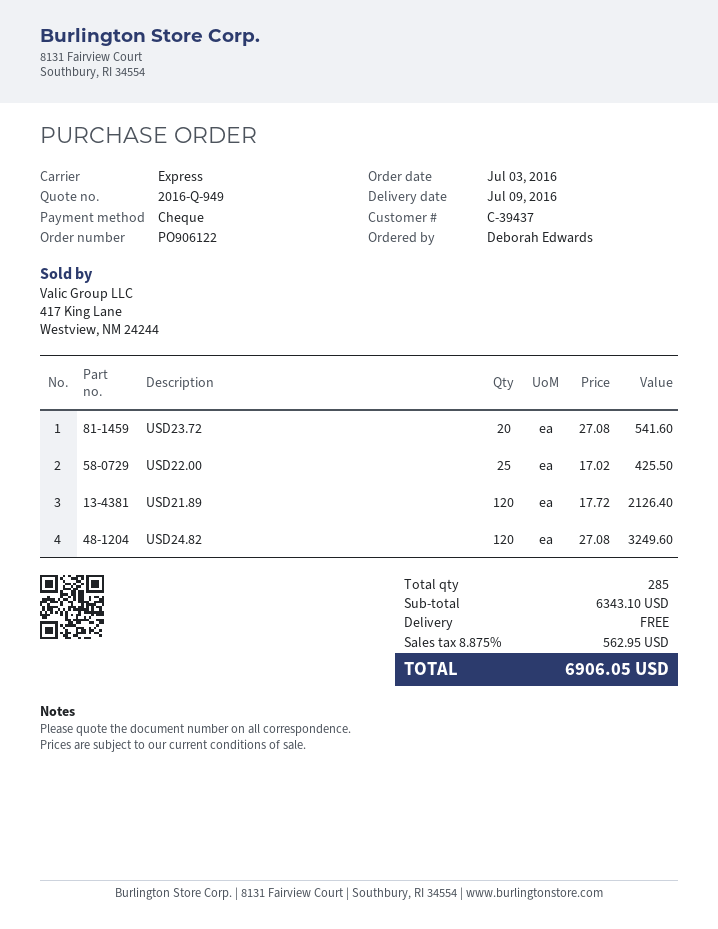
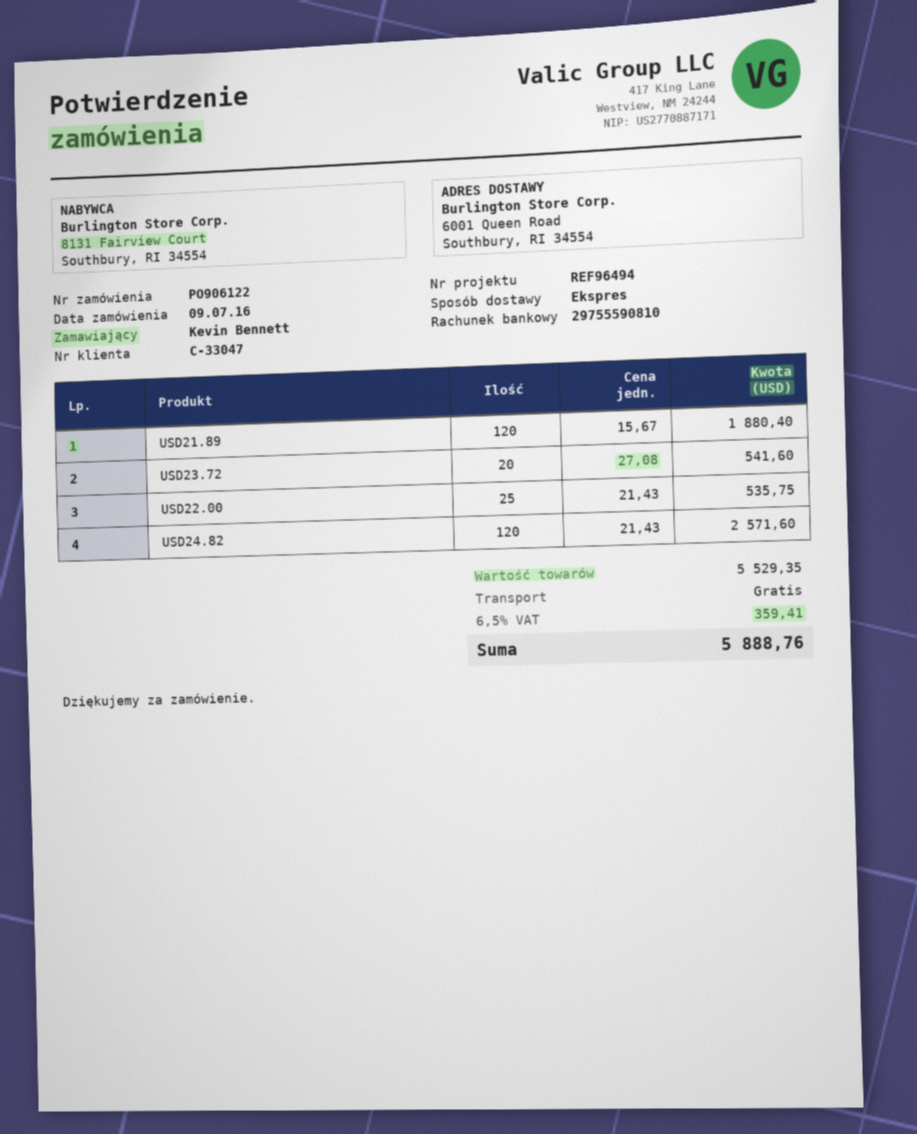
order date: 2016-07-03 -> 2016-07-09
customer number: C-39437 -> C-33047
ordered by: Deborah Edwards -> Kevin Bennett
USD22.00: 25 x 17.02 = 425.50 -> 25 x 21.43 = 535.75
USD21.89: 120 x 17.72 = 2126.40 -> 120 x 15.67 = 1880.40
USD24.82: 120 x 27.08 = 3249.60 -> 120 x 21.43 = 2571.60
subtotal: 6343.10 -> 5529.35
tax: 8.875% = 562.95 -> 6.5% = 359.41
total: 6906.05 -> 5888.76

